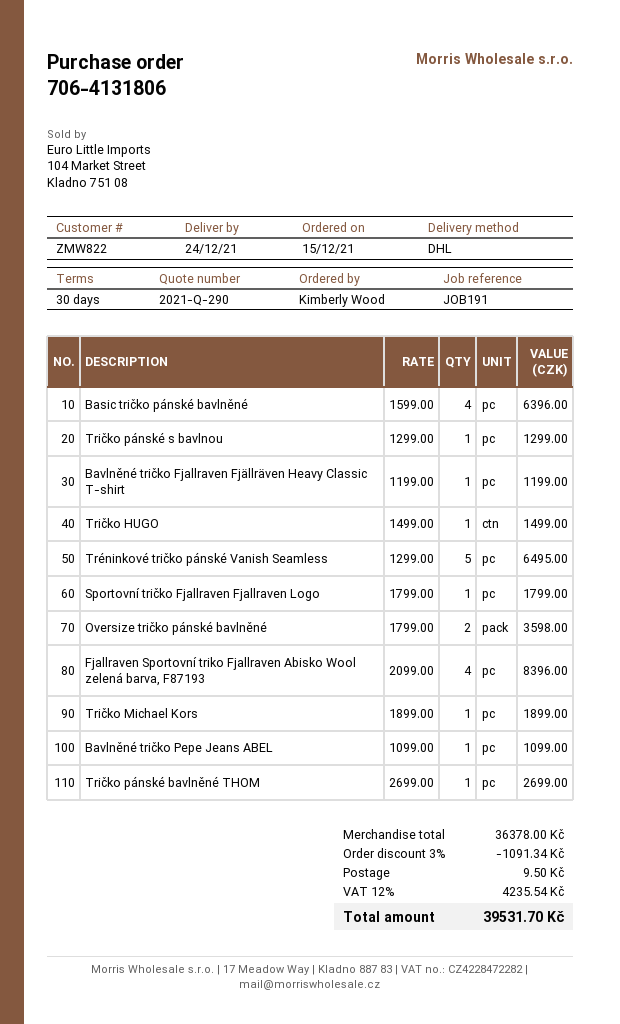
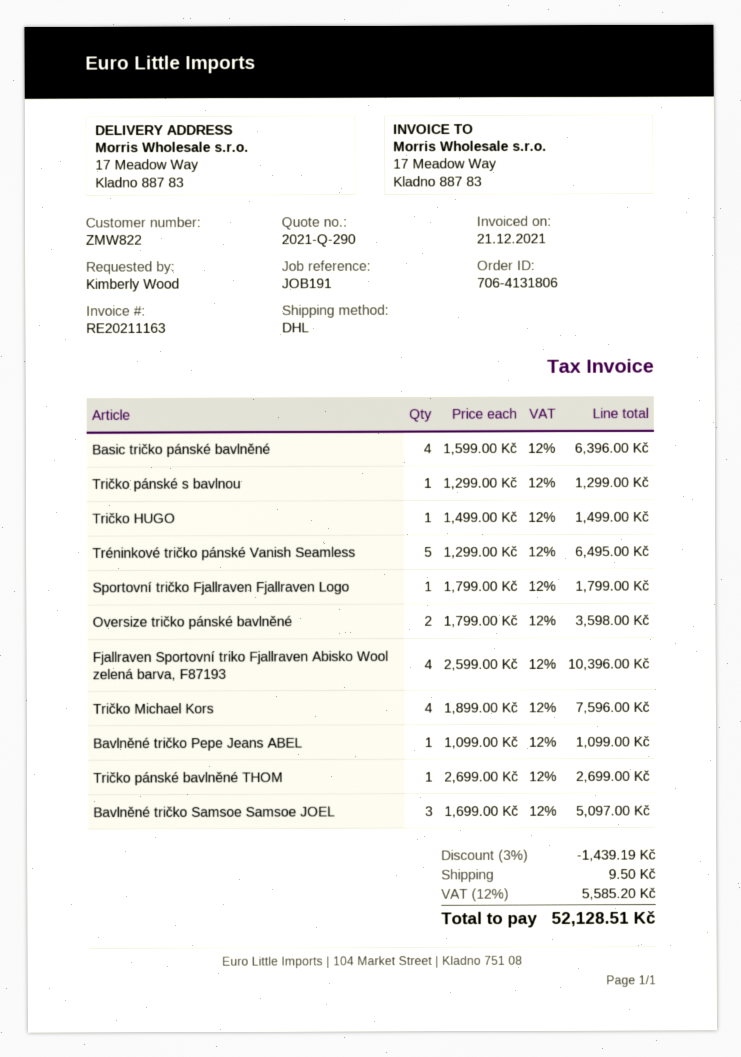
Bavlněné tričko Fjallraven Fjällräven Heavy Classic T-shirt: 1 x 1199.00 = 1199.00 -> none
Fjallraven Sportovní triko Fjallraven Abisko Wool zelená barva, F87193: 4 x 2099.00 = 8396.00 -> 4 x 2599.00 = 10396.00
Tričko Michael Kors: 1 x 1899.00 = 1899.00 -> 4 x 1899.00 = 7596.00
Bavlněné tričko Samsoe Samsoe JOEL: none -> 3 x 1699.00 = 5097.00
discount: 3% = 1091.34 -> 3% = 1439.19
tax: 12% = 4235.54 -> 12% = 5585.20
total: 39531.70 -> 52128.51

